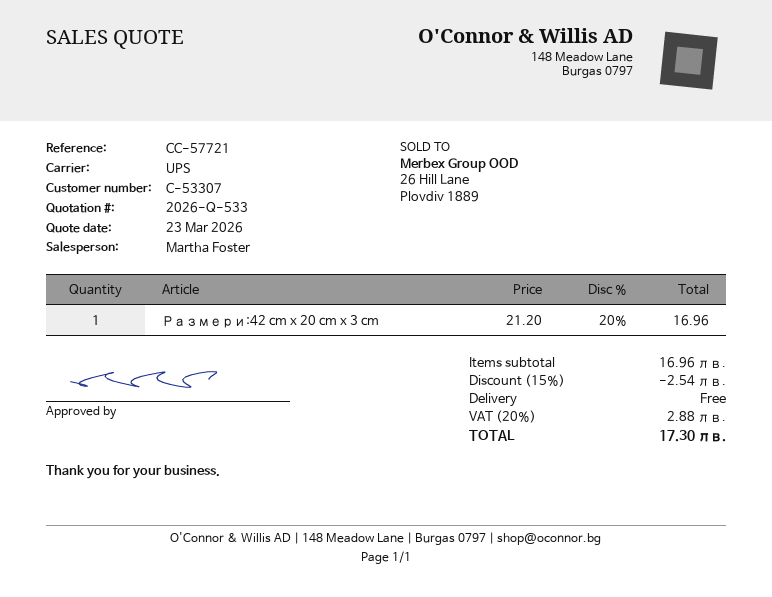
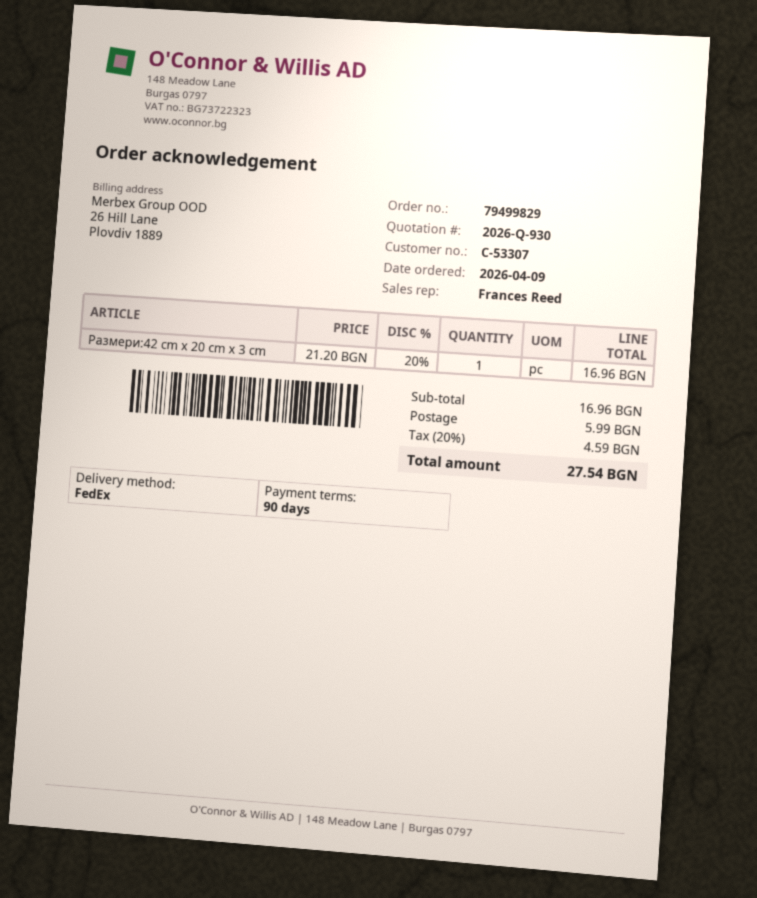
quote number: 2026-Q-533 -> 2026-Q-930
sales rep: Martha Foster -> Frances Reed
shipping method: UPS -> FedEx
discount: 15% = 2.54 -> none
shipping: 0.00 -> 5.99
tax: 20% = 2.88 -> 20% = 4.59
total: 17.30 -> 27.54

